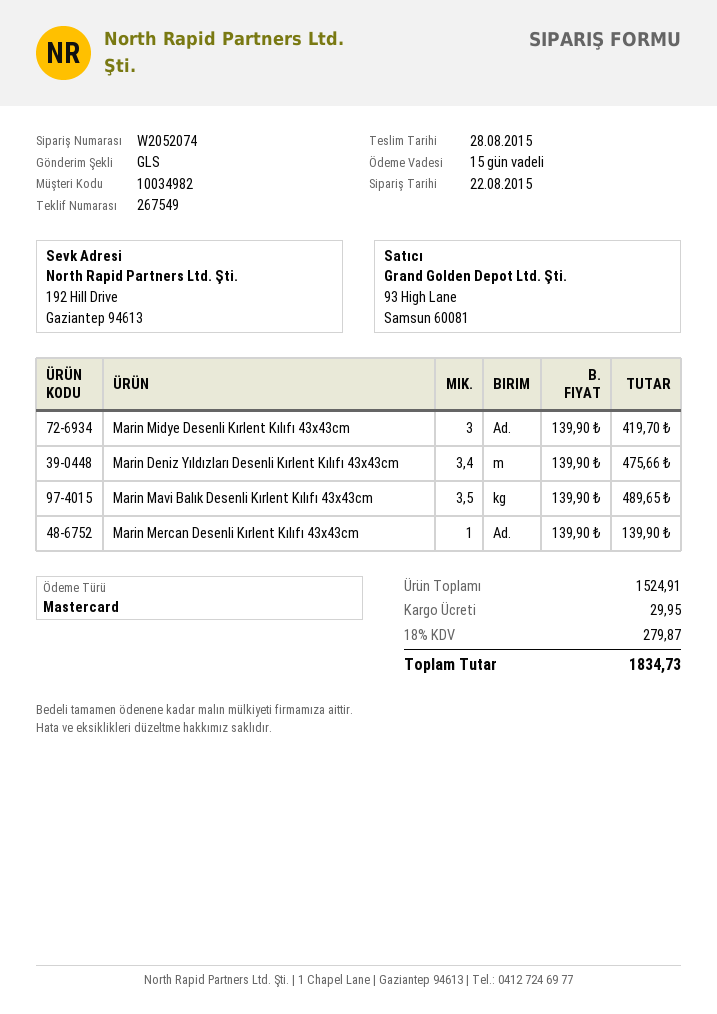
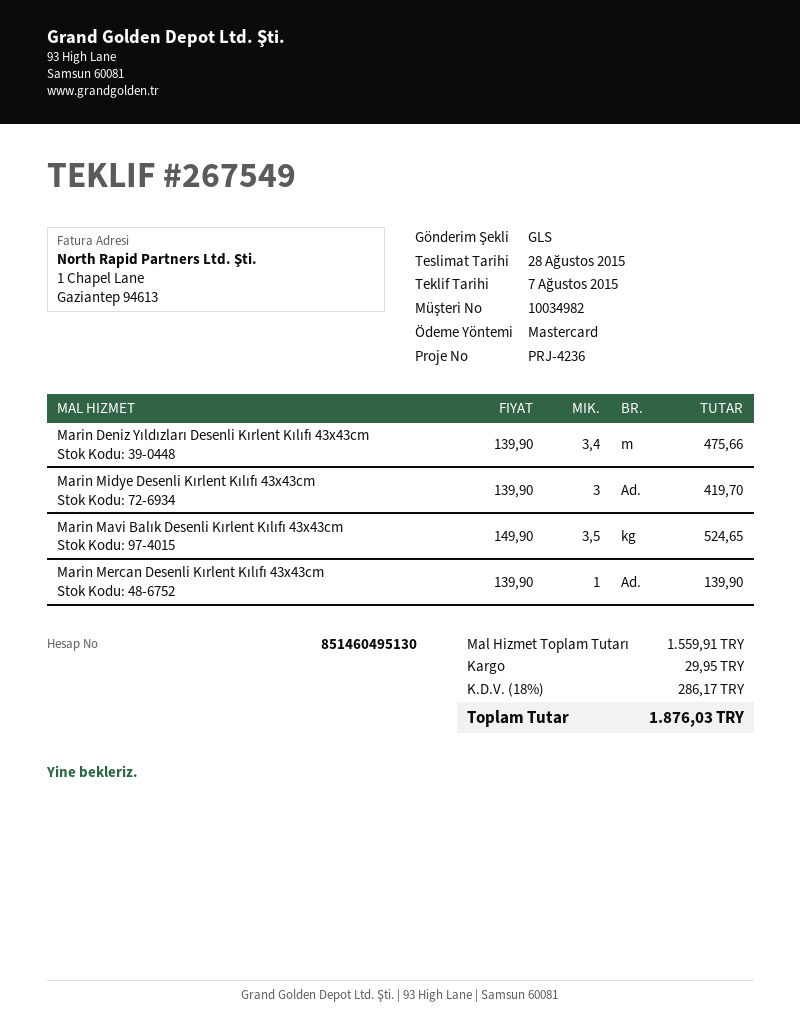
Marin Mavi Balık Desenli Kırlent Kılıfı 43x43cm: 3.5 x 139.90 = 489.65 -> 3.5 x 149.90 = 524.65
subtotal: 1524.91 -> 1559.91
tax: 18% = 279.87 -> 18% = 286.17
total: 1834.73 -> 1876.03

